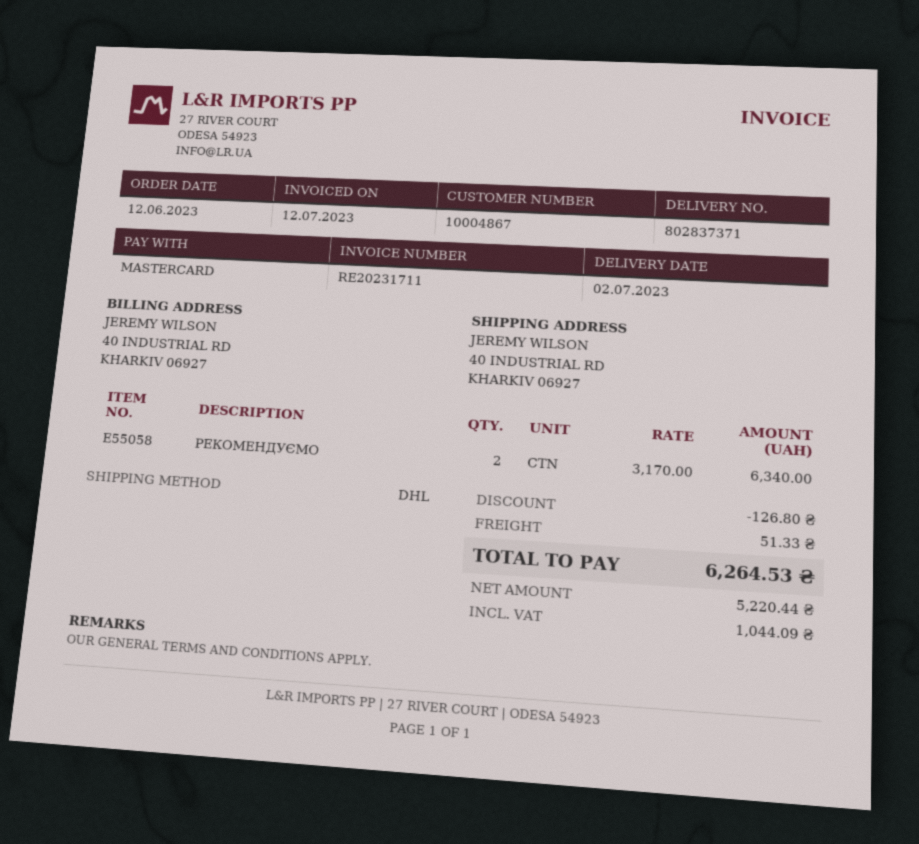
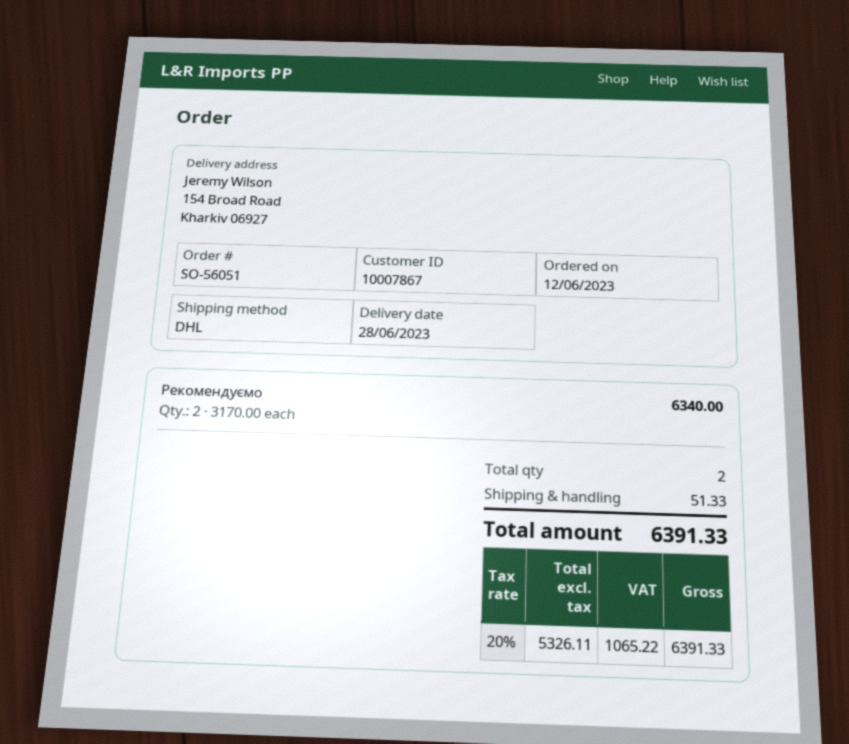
delivery date: 2023-07-02 -> 2023-06-28
customer number: 10004867 -> 10007867
ship to: 40 INDUSTRIAL RD, KHARKIV 06927 -> 154 Broad Road, Kharkiv 06927
discount: 126.80 -> none
net: 5220.44 -> 5326.11
tax: 1044.09 -> 1065.22
total: 6264.53 -> 6391.33

